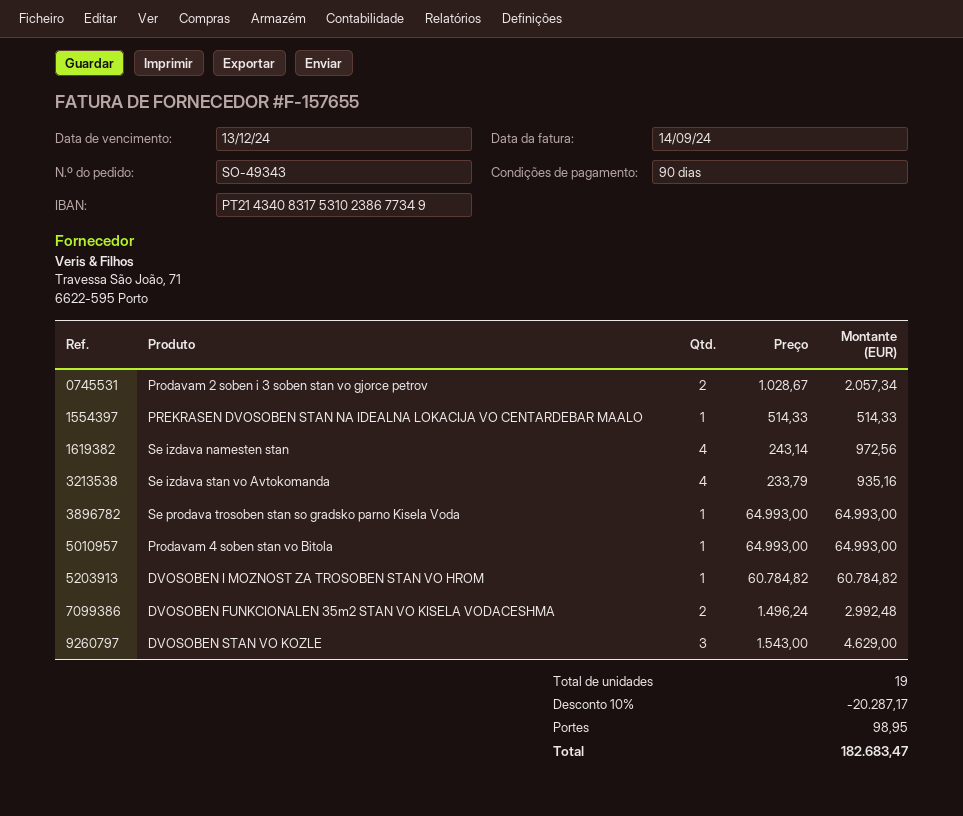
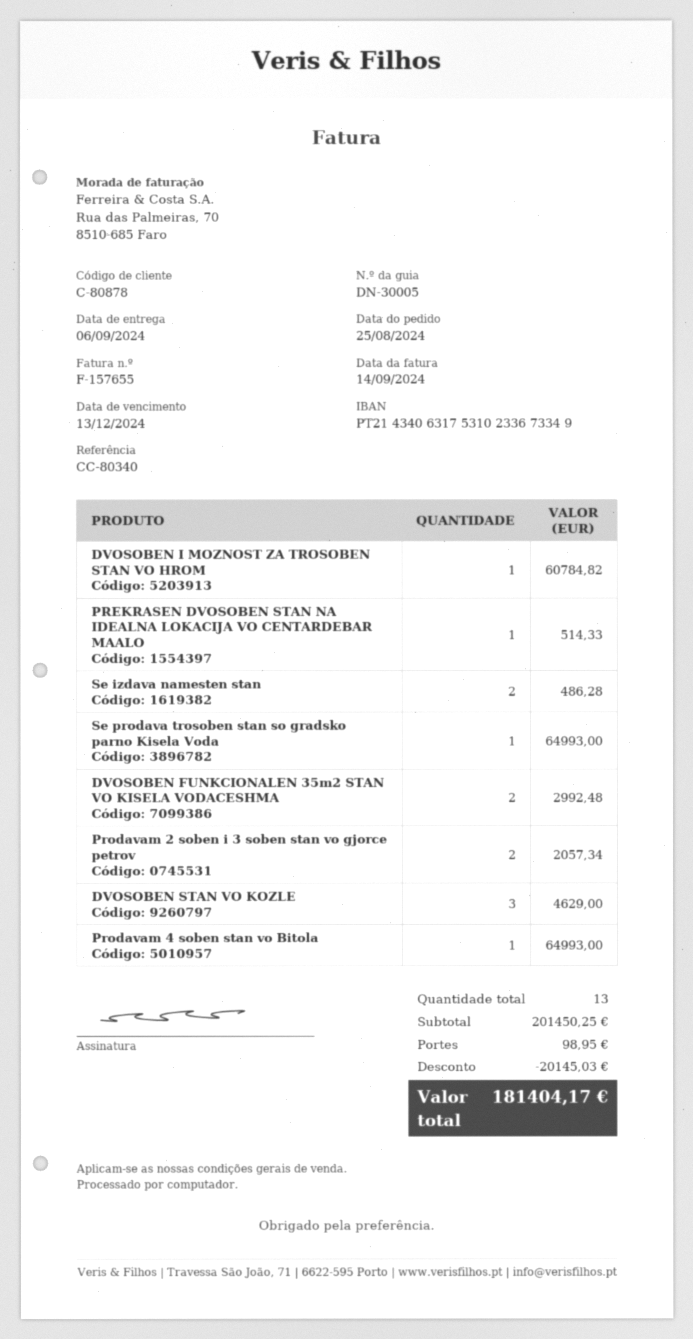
bank account: PT21434083175310238677349 -> PT21434063175310233673349
Se izdava namesten stan: 4 for 972.56 -> 2 for 486.28
Se izdava stan vo Avtokomanda: 4 for 935.16 -> none
total quantity: 19 -> 13
discount: 20287.17 -> 20145.03
total: 182683.47 -> 181404.17

